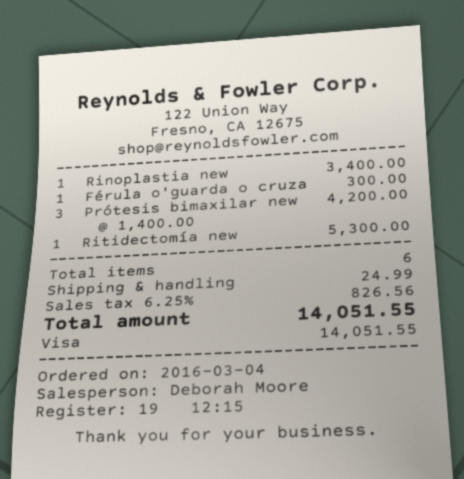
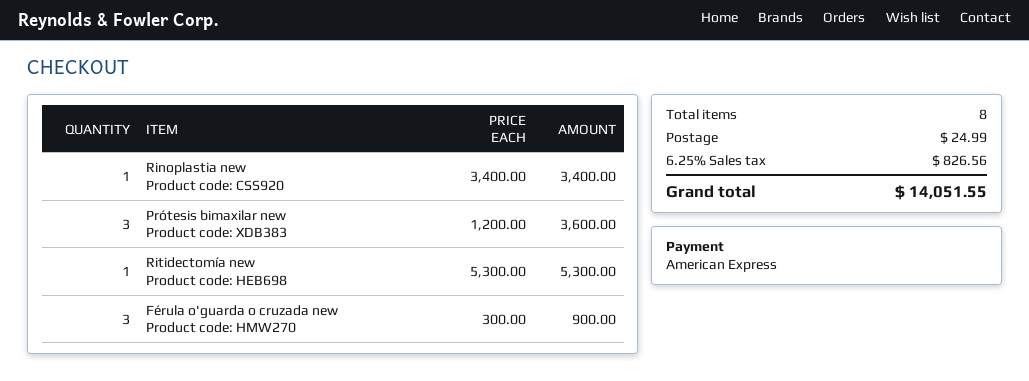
payment method: Visa -> American Express
Férula o'guarda o cruza: 1 x 300.00 = 300.00 -> 3 x 300.00 = 900.00
Prótesis bimaxilar new: 3 x 1400.00 = 4200.00 -> 3 x 1200.00 = 3600.00
total quantity: 6 -> 8

